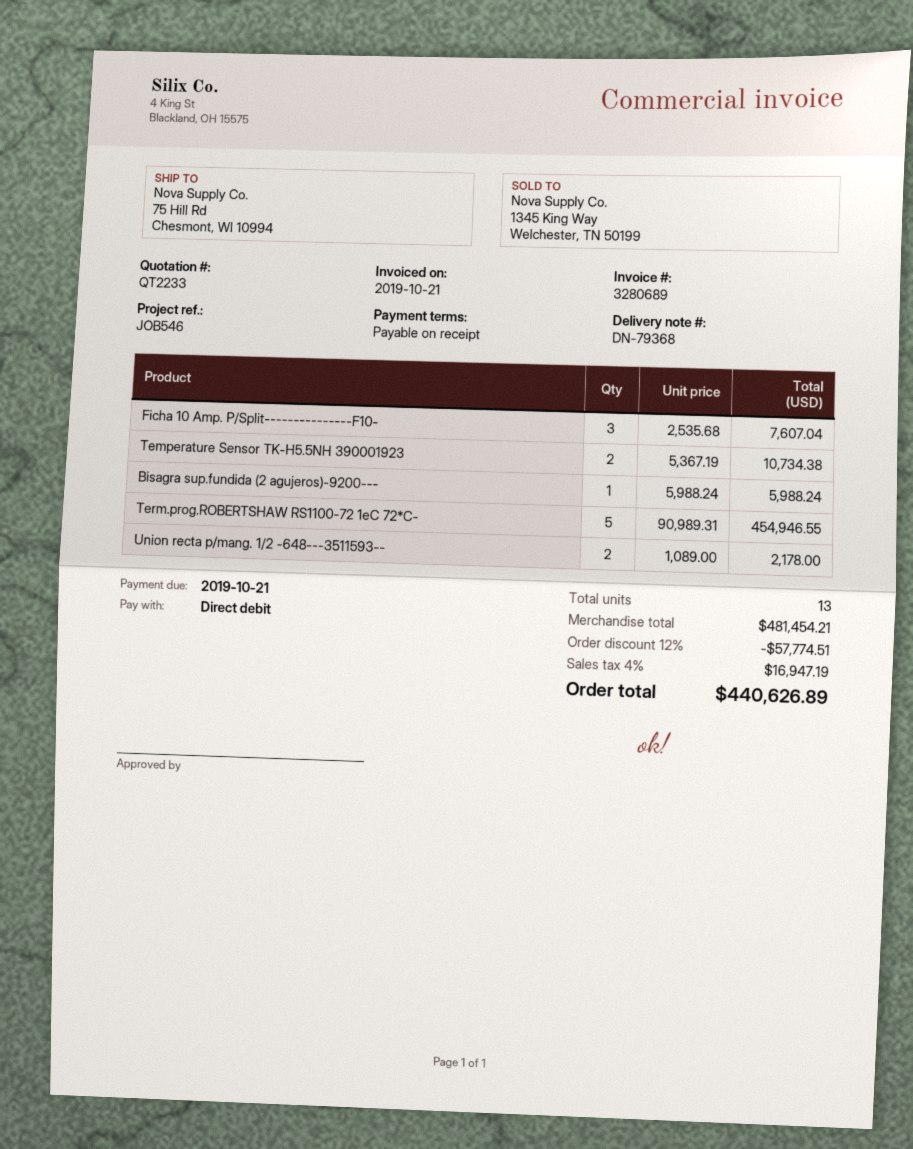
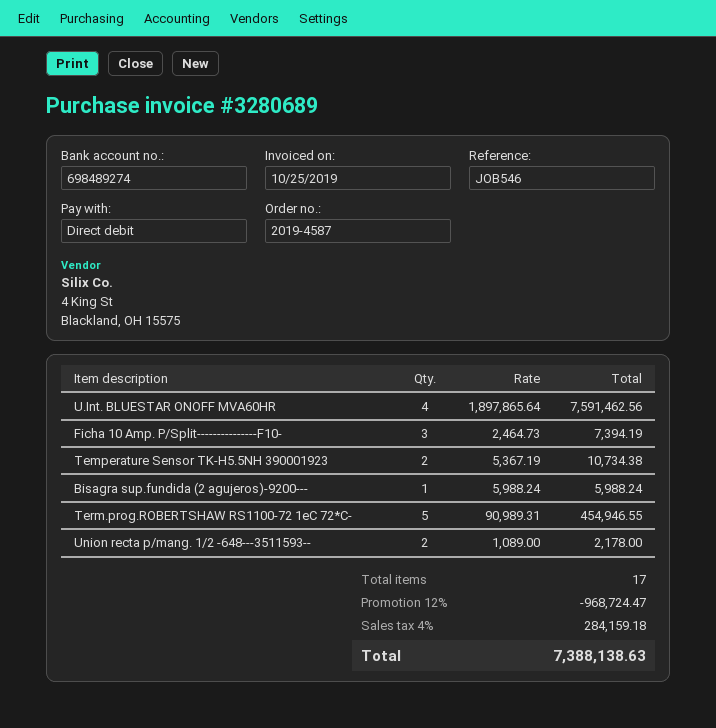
invoice date: 2019-10-21 -> 2019-10-25
Ficha 10 Amp. P/Split---------------F10-: 3 x 2535.68 = 7607.04 -> 3 x 2464.73 = 7394.19
U.Int. BLUESTAR ONOFF MVA60HR: none -> 4 x 1897865.64 = 7591462.56
total quantity: 13 -> 17
discount: 12% = 57774.51 -> 12% = 968724.47
tax: 4% = 16947.19 -> 4% = 284159.18
total: 440626.89 -> 7388138.63

